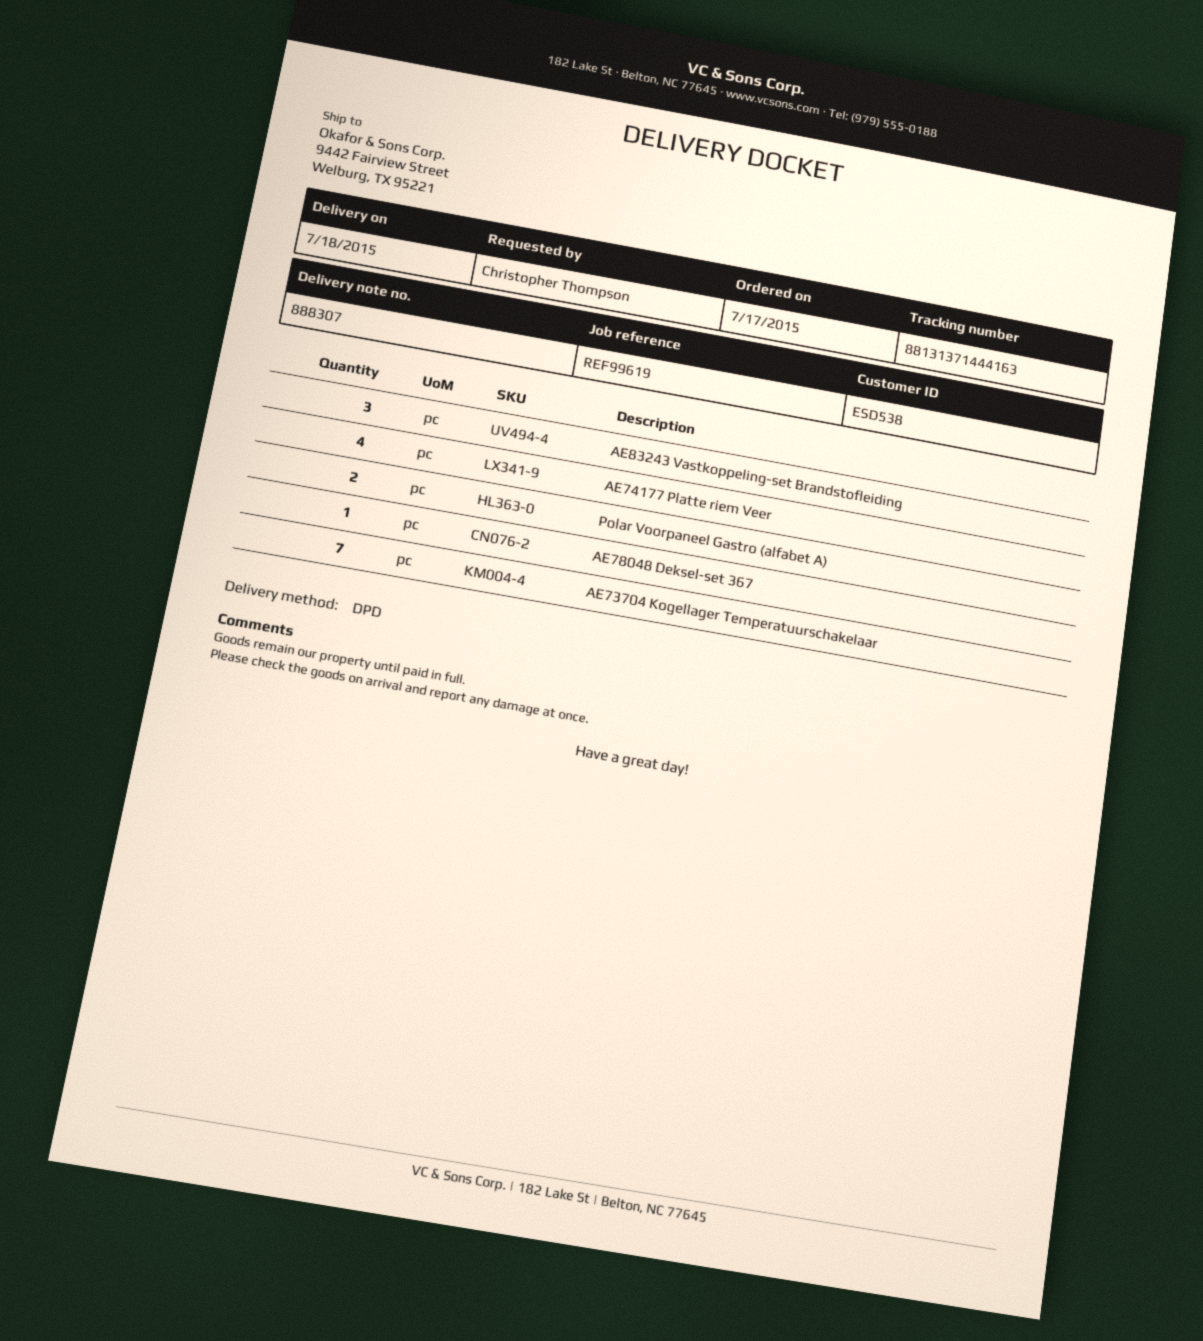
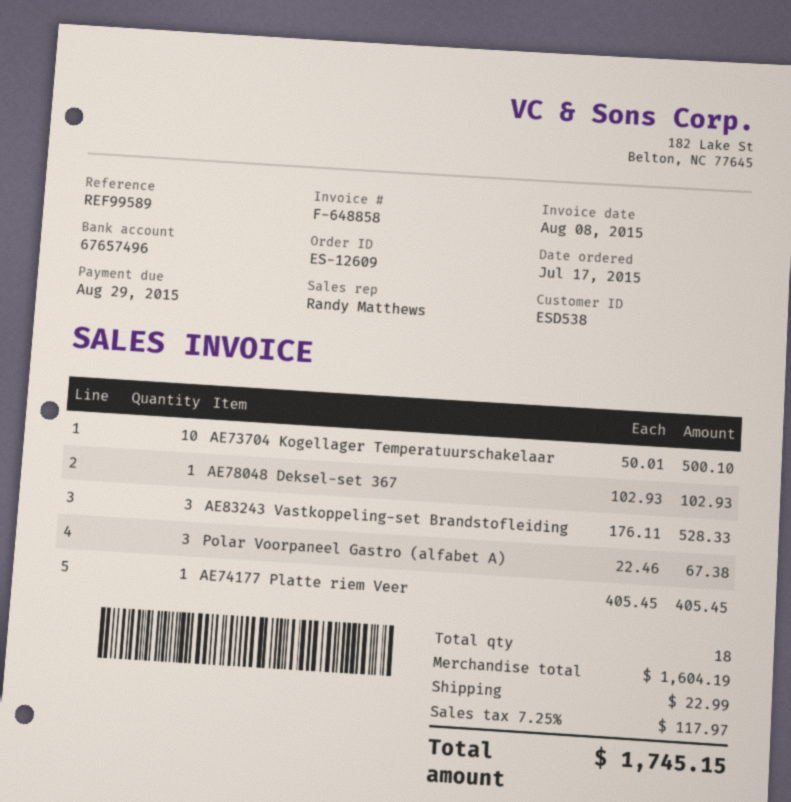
reference: REF99619 -> REF99589
AE74177 Platte riem Veer: 4 -> 1
Polar Voorpaneel Gastro (alfabet A): 2 -> 3
AE73704 Kogellager Temperatuurschakelaar: 7 -> 10

